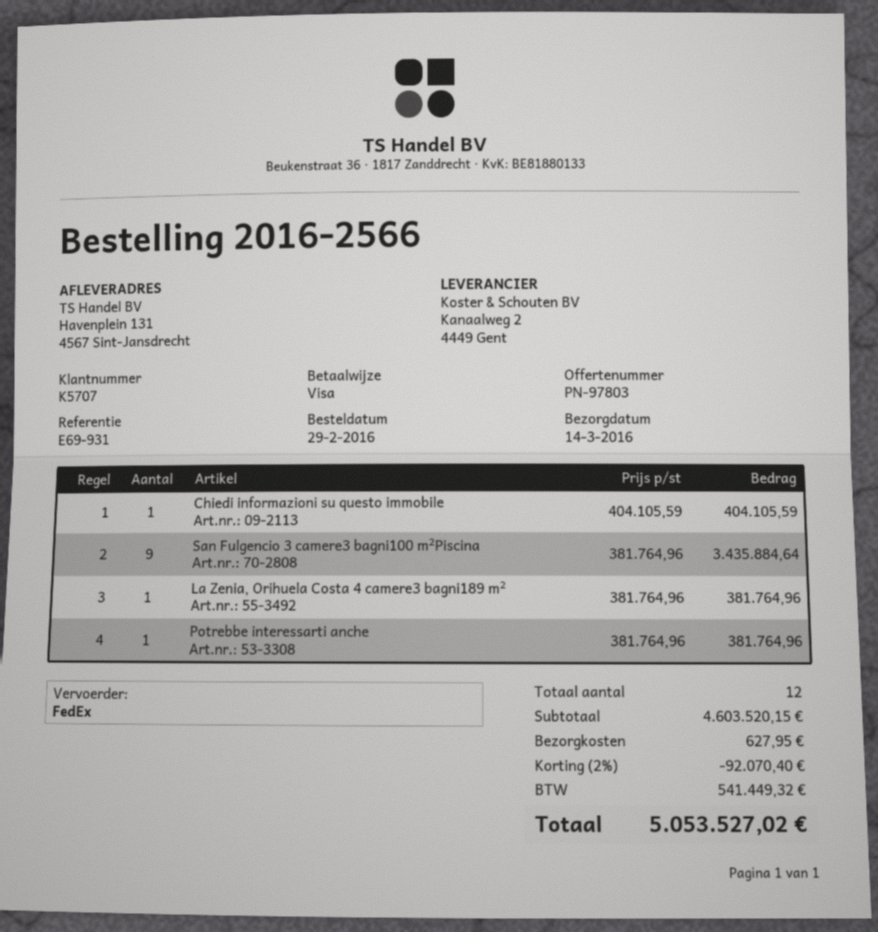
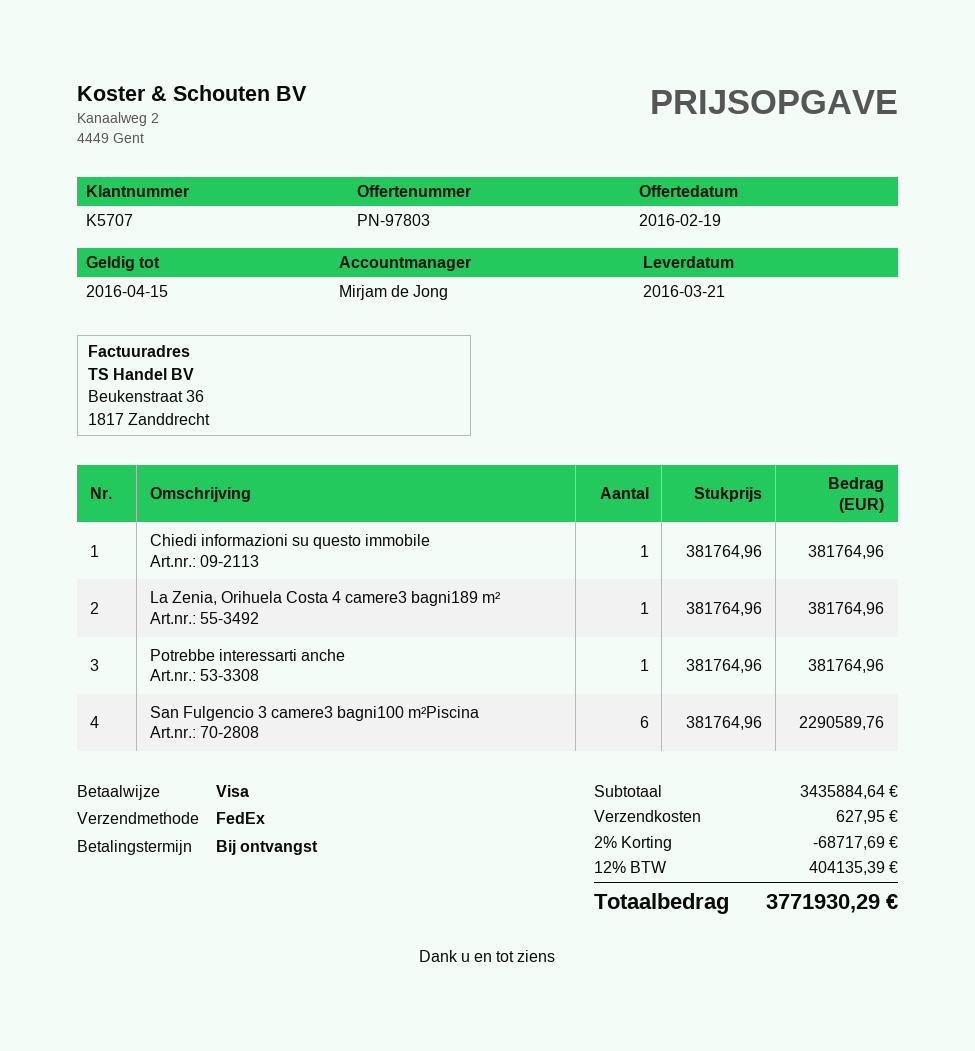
delivery date: 2016-03-14 -> 2016-03-21
Chiedi informazioni su questo immobile: 1 x 404105.59 = 404105.59 -> 1 x 381764.96 = 381764.96
San Fulgencio 3 camere3 bagni100 m²Piscina: 9 x 381764.96 = 3435884.64 -> 6 x 381764.96 = 2290589.76
subtotal: 4603520.15 -> 3435884.64
discount: 2% = 92070.40 -> 2% = 68717.69
tax: 541449.32 -> 404135.39
total: 5053527.02 -> 3771930.29

